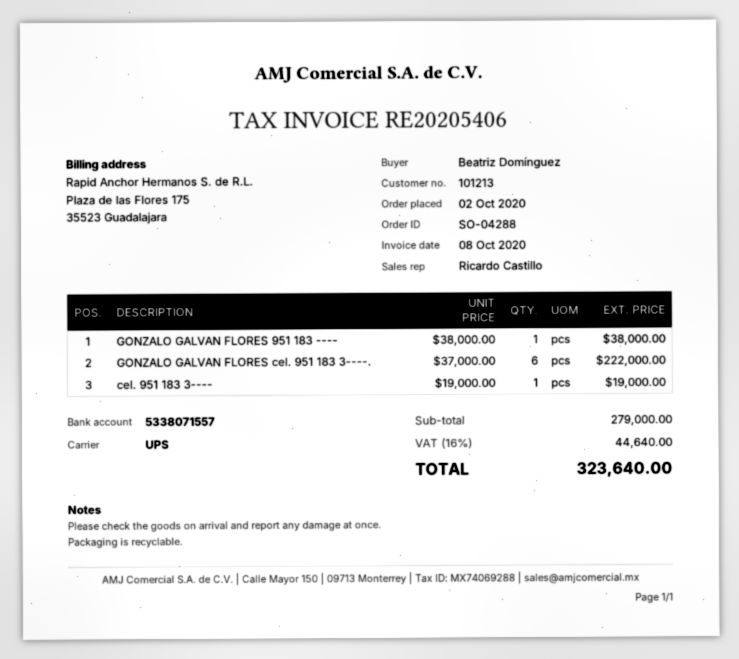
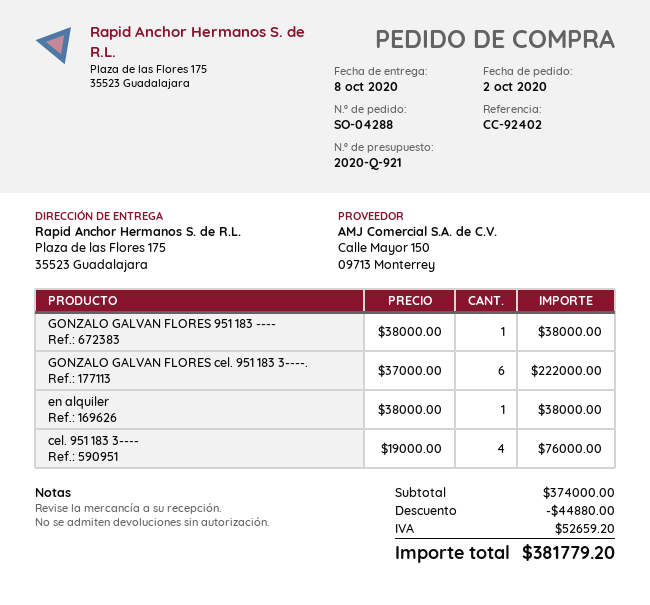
cel. 951 183 3----: 1 x 19000.00 = 19000.00 -> 4 x 19000.00 = 76000.00
en alquiler: none -> 1 x 38000.00 = 38000.00
subtotal: 279000.00 -> 374000.00
discount: none -> 44880.00
tax: 44640.00 -> 52659.20
total: 323640.00 -> 381779.20

